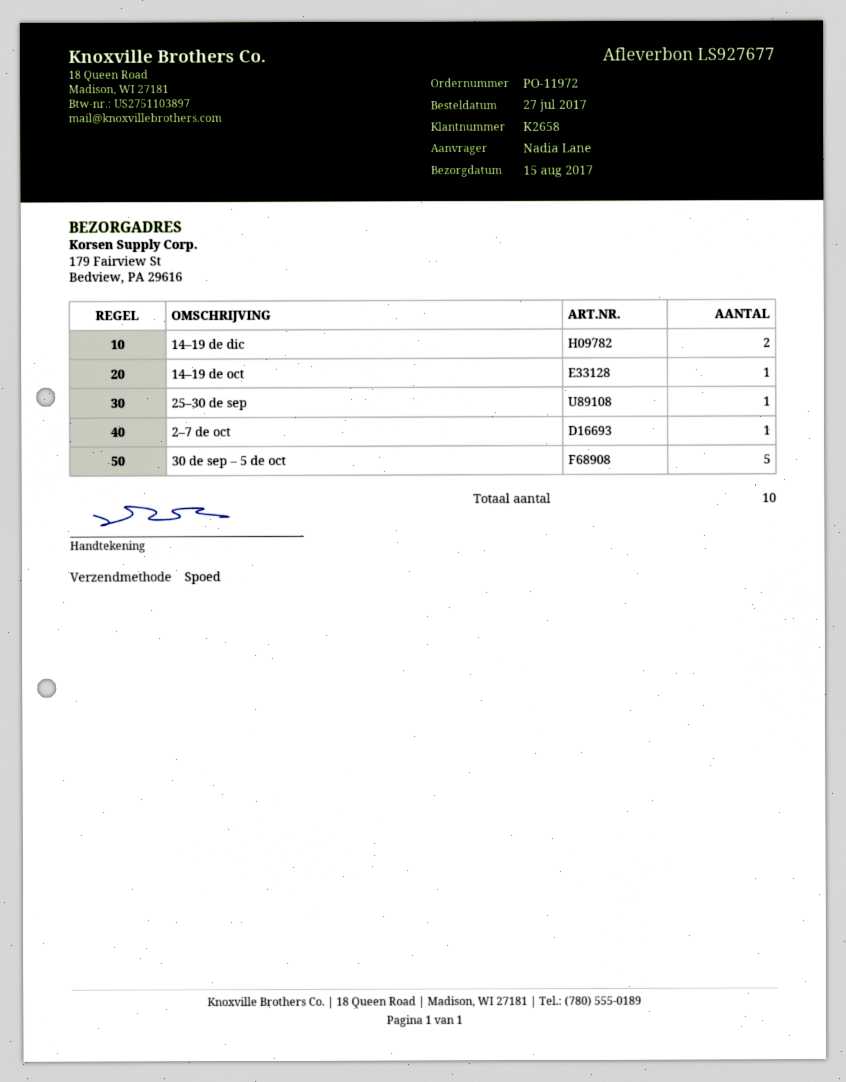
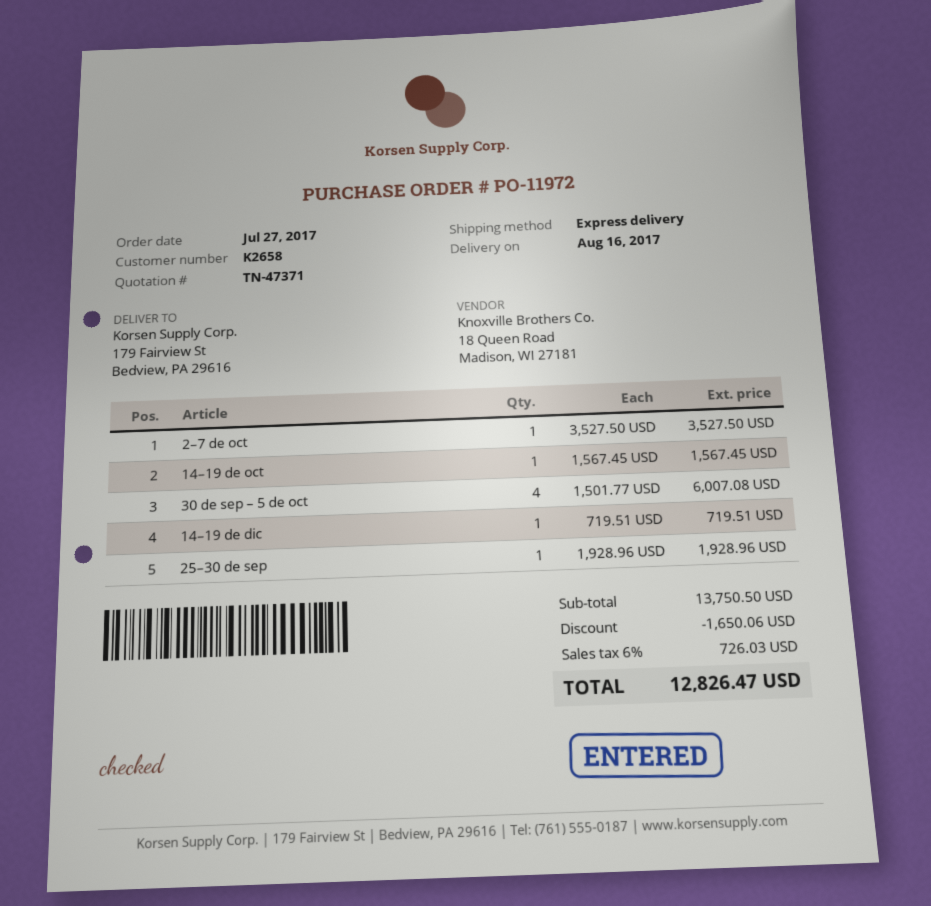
delivery date: 2017-08-15 -> 2017-08-16
14–19 de dic: 2 -> 1
30 de sep – 5 de oct: 5 -> 4

